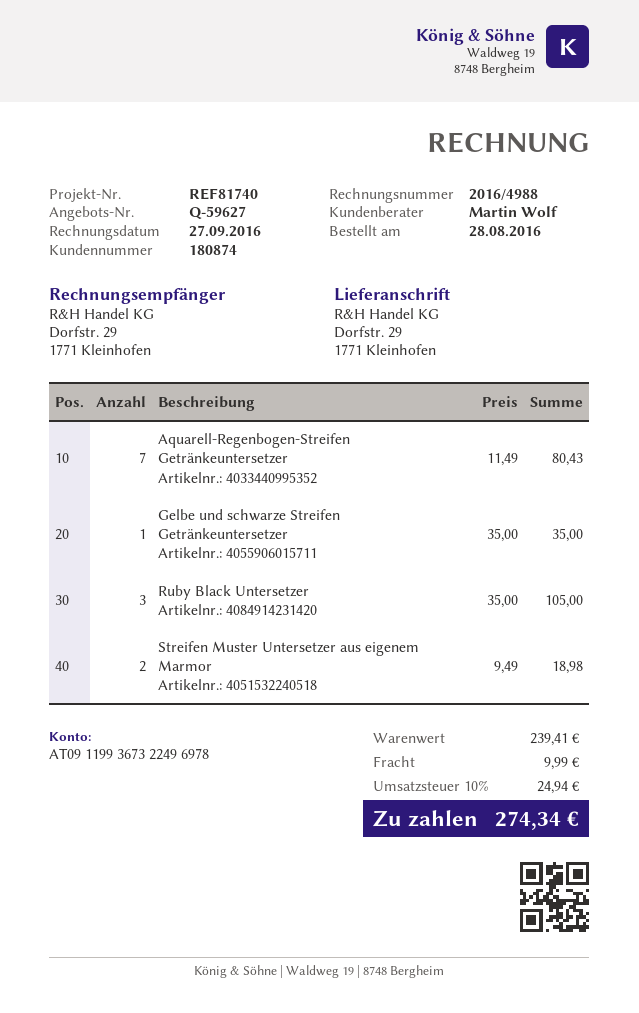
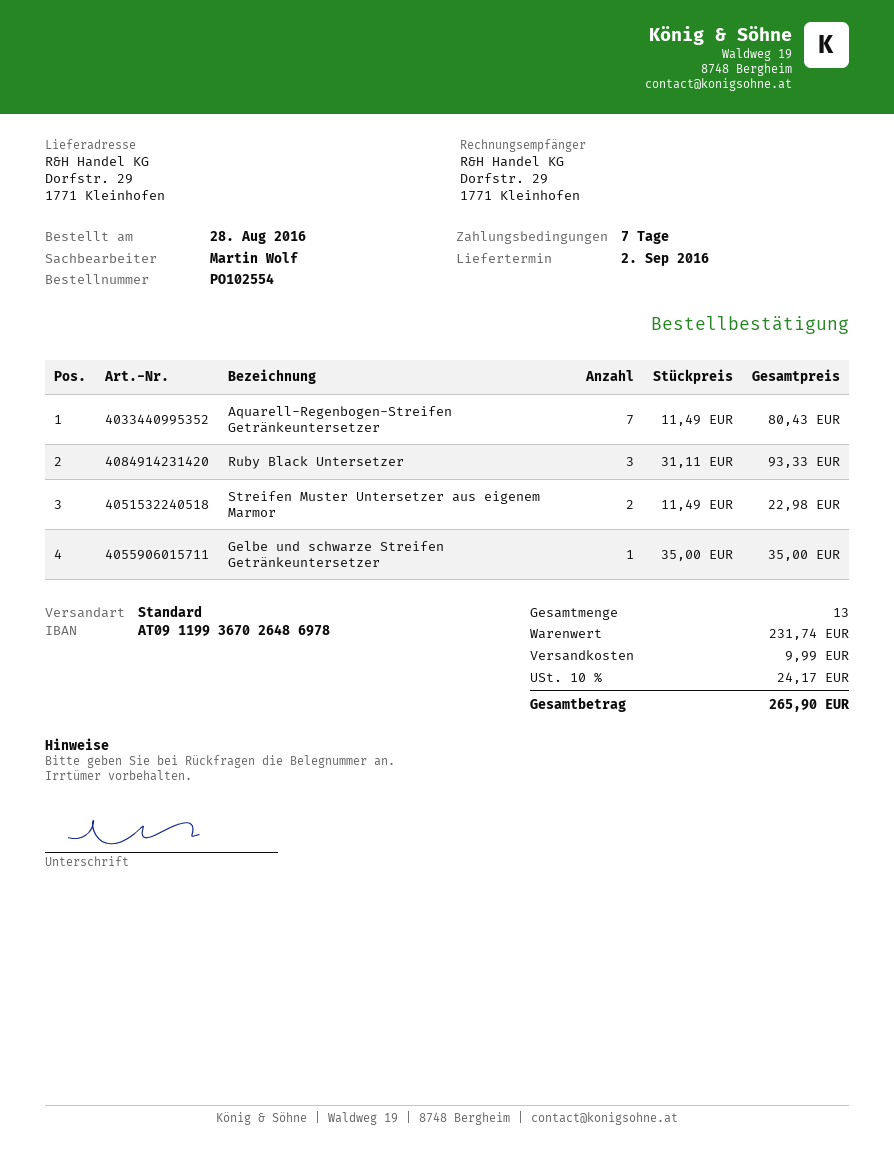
bank account: AT091199367322496978 -> AT091199367026486978
Ruby Black Untersetzer: 3 x 35.00 = 105.00 -> 3 x 31.11 = 93.33
Streifen Muster Untersetzer aus eigenem Marmor: 2 x 9.49 = 18.98 -> 2 x 11.49 = 22.98
subtotal: 239.41 -> 231.74
tax: 10% = 24.94 -> 10% = 24.17
total: 274.34 -> 265.90

